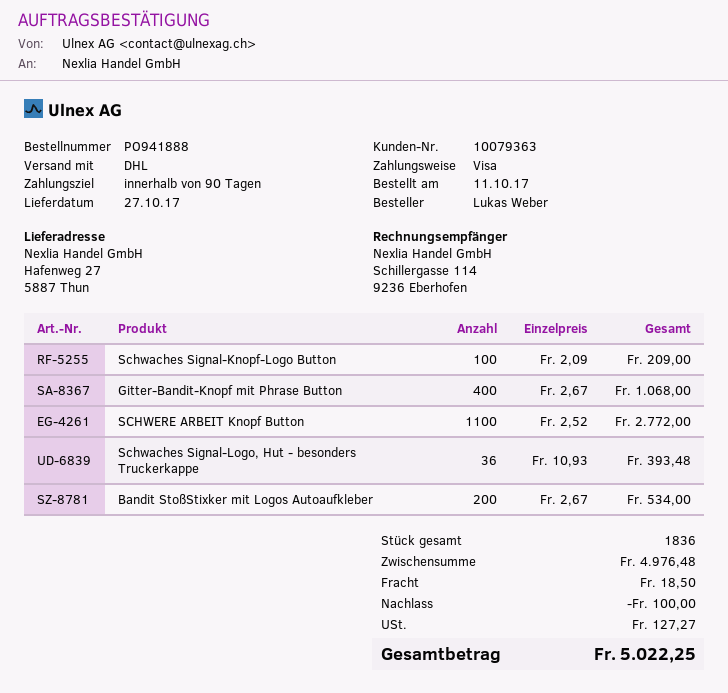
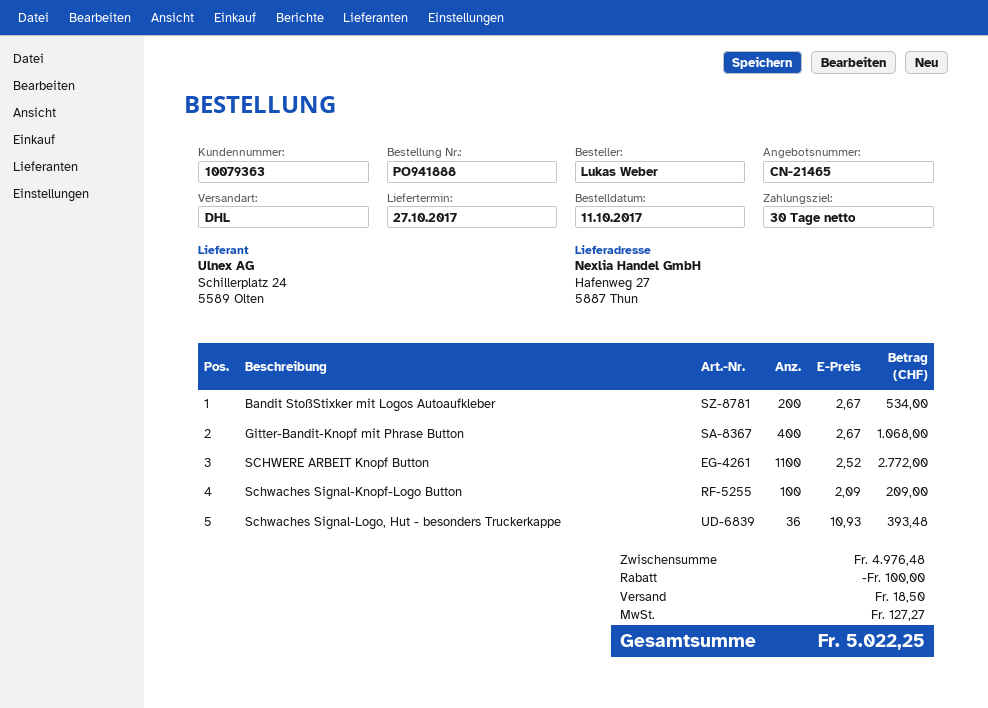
payment terms: 90 days -> 30 days

